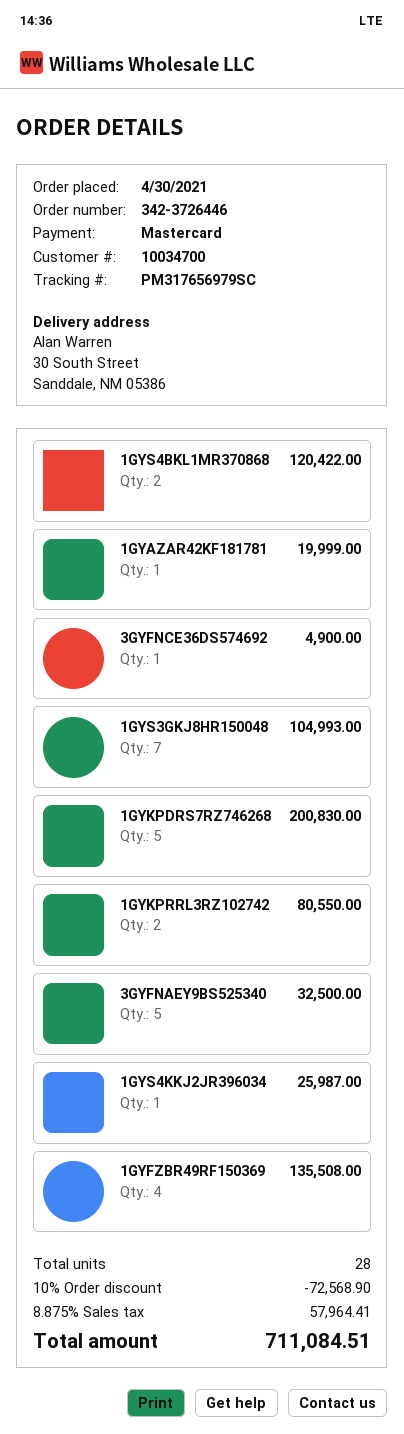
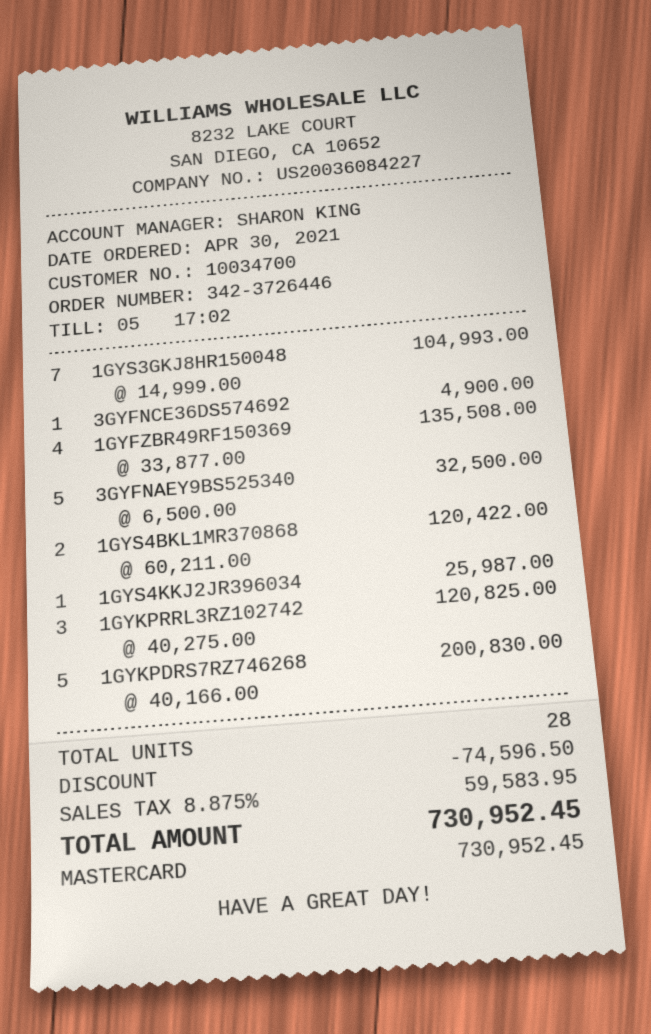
1GYAZAR42KF181781: 1 for 19999.00 -> none
1GYKPRRL3RZ102742: 2 for 80550.00 -> 3 for 120825.00
discount: 72568.90 -> 74596.50
tax: 8.875% = 57964.41 -> 8.875% = 59583.95
total: 711084.51 -> 730952.45

